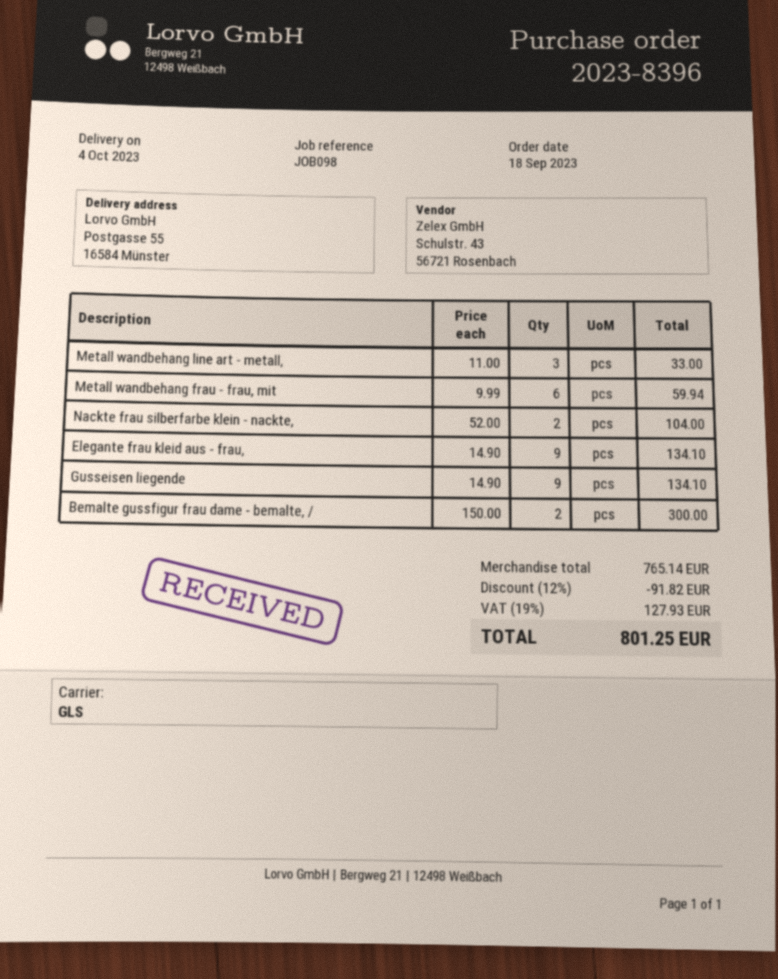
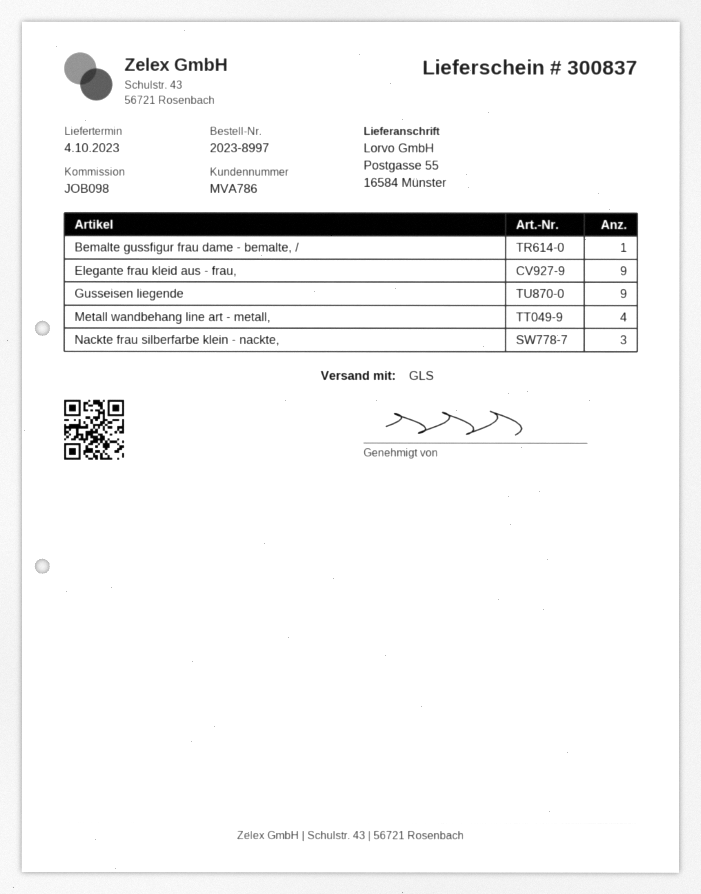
order number: 2023-8396 -> 2023-8997
Metall wandbehang line art - metall,: 3 -> 4
Metall wandbehang frau - frau, mit: 6 -> none
Nackte frau silberfarbe klein - nackte,: 2 -> 3
Bemalte gussfigur frau dame - bemalte, /: 2 -> 1

